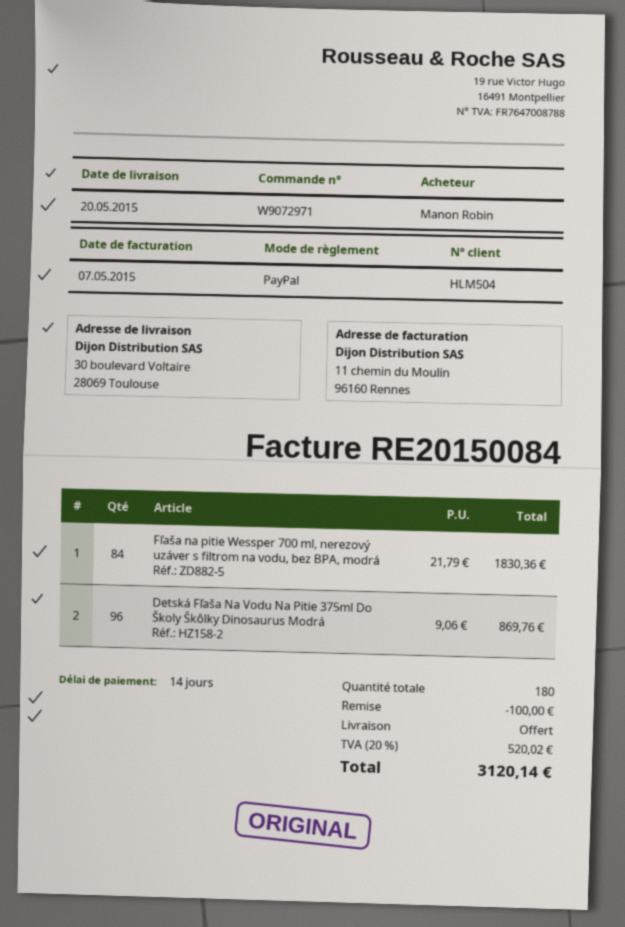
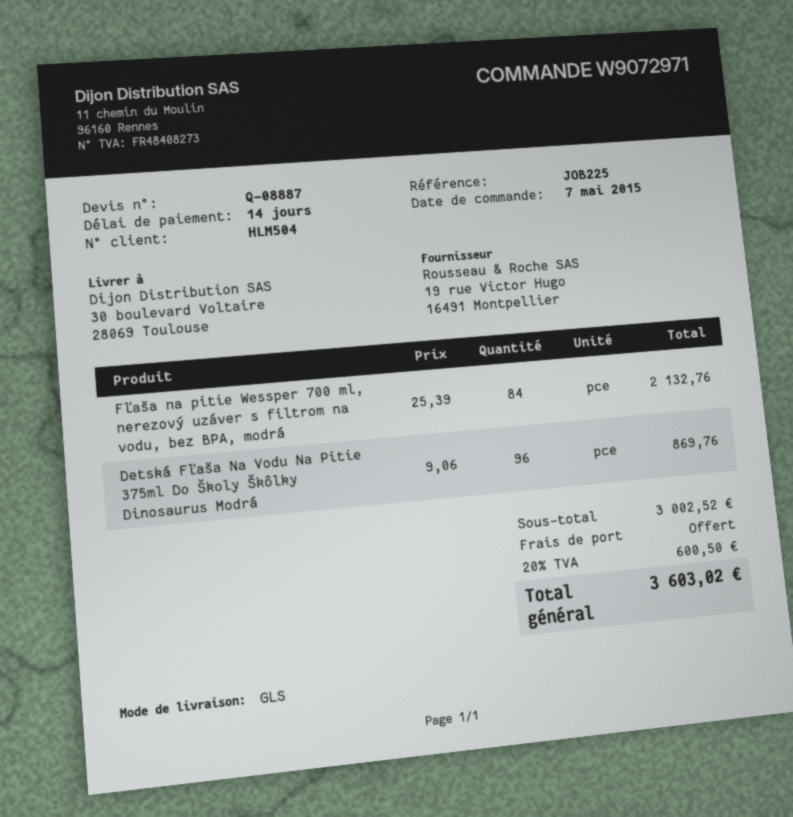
Fľaša na pitie Wessper 700 ml, nerezový uzáver s filtrom na vodu, bez BPA, modrá: 84 x 21.79 = 1830.36 -> 84 x 25.39 = 2132.76
discount: 100.00 -> none
tax: 20% = 520.02 -> 20% = 600.50
total: 3120.14 -> 3603.02

